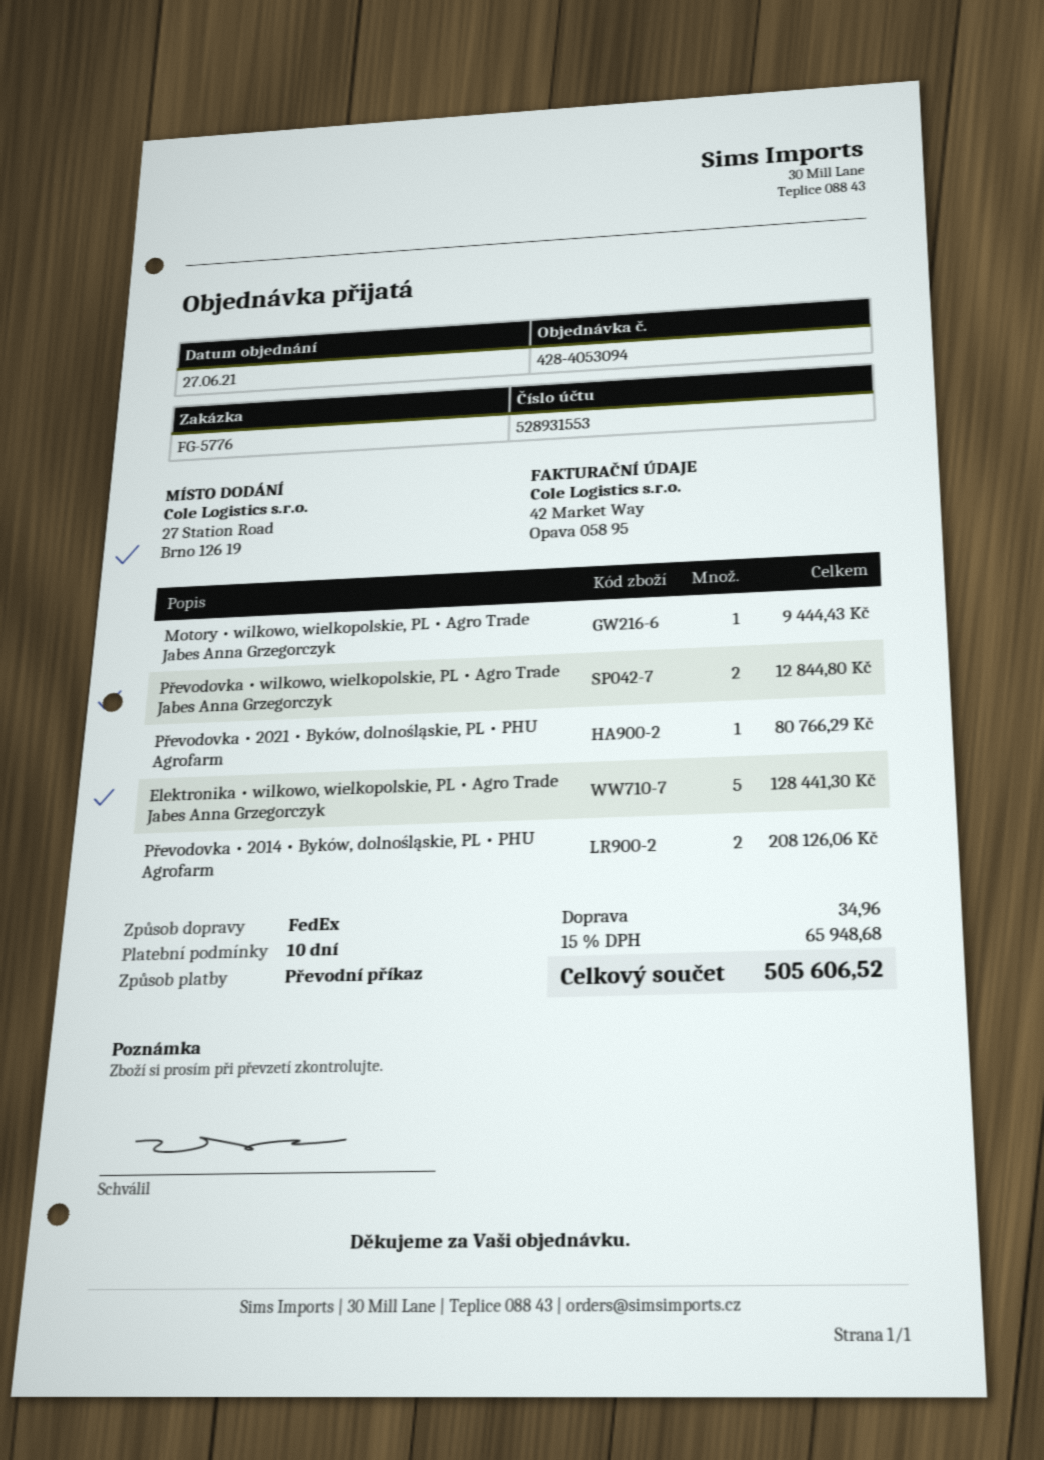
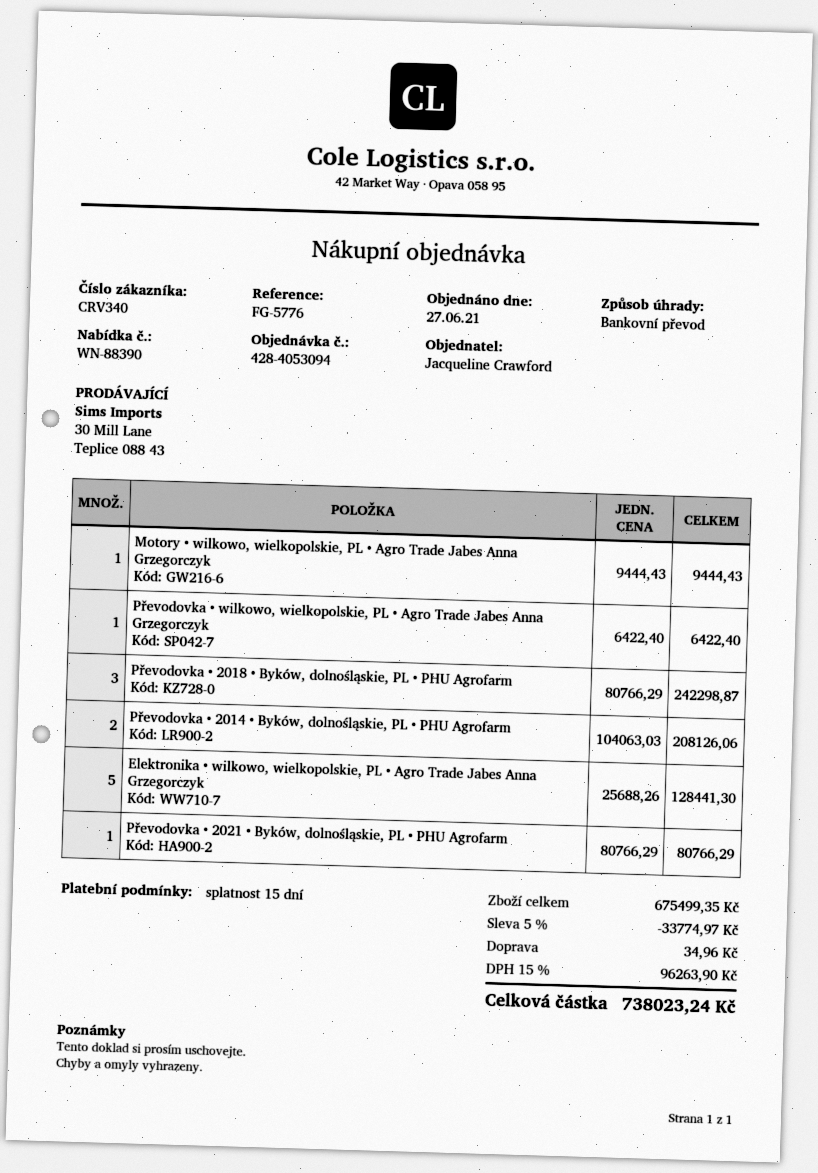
payment terms: 10 days -> 15 days
Převodovka • wilkowo, wielkopolskie, PL • Agro Trade Jabes Anna Grzegorczyk: 2 for 12844.80 -> 1 for 6422.40
Převodovka • 2018 • Byków, dolnośląskie, PL • PHU Agrofarm: none -> 3 for 242298.87
discount: none -> 5% = 33774.97
tax: 15% = 65948.68 -> 15% = 96263.90
total: 505606.52 -> 738023.24

